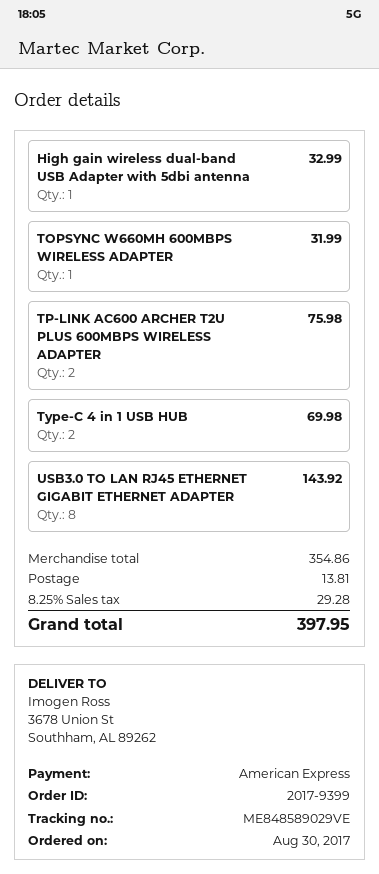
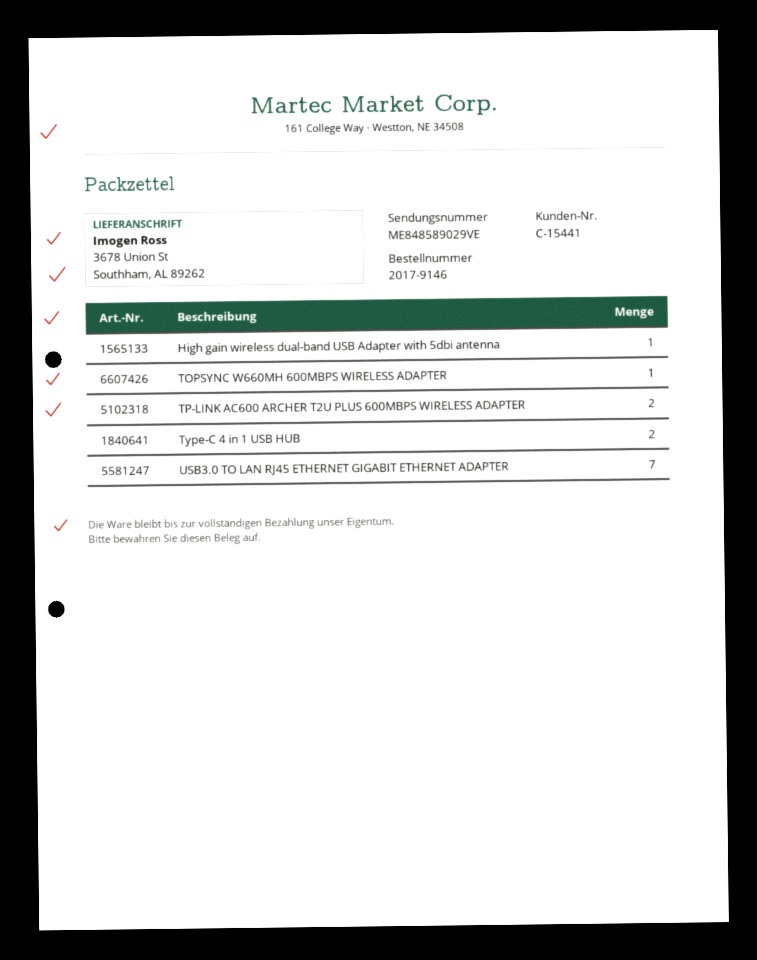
order number: 2017-9399 -> 2017-9146
USB3.0 TO LAN RJ45 ETHERNET GIGABIT ETHERNET ADAPTER: 8 -> 7

